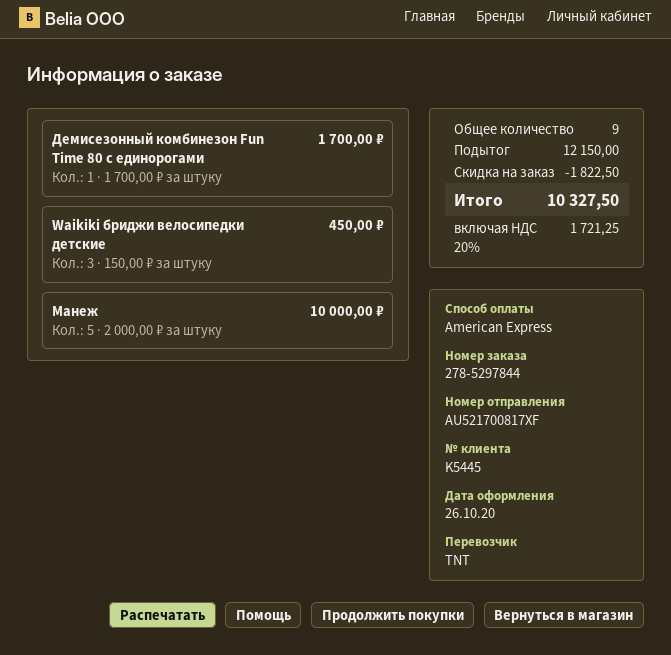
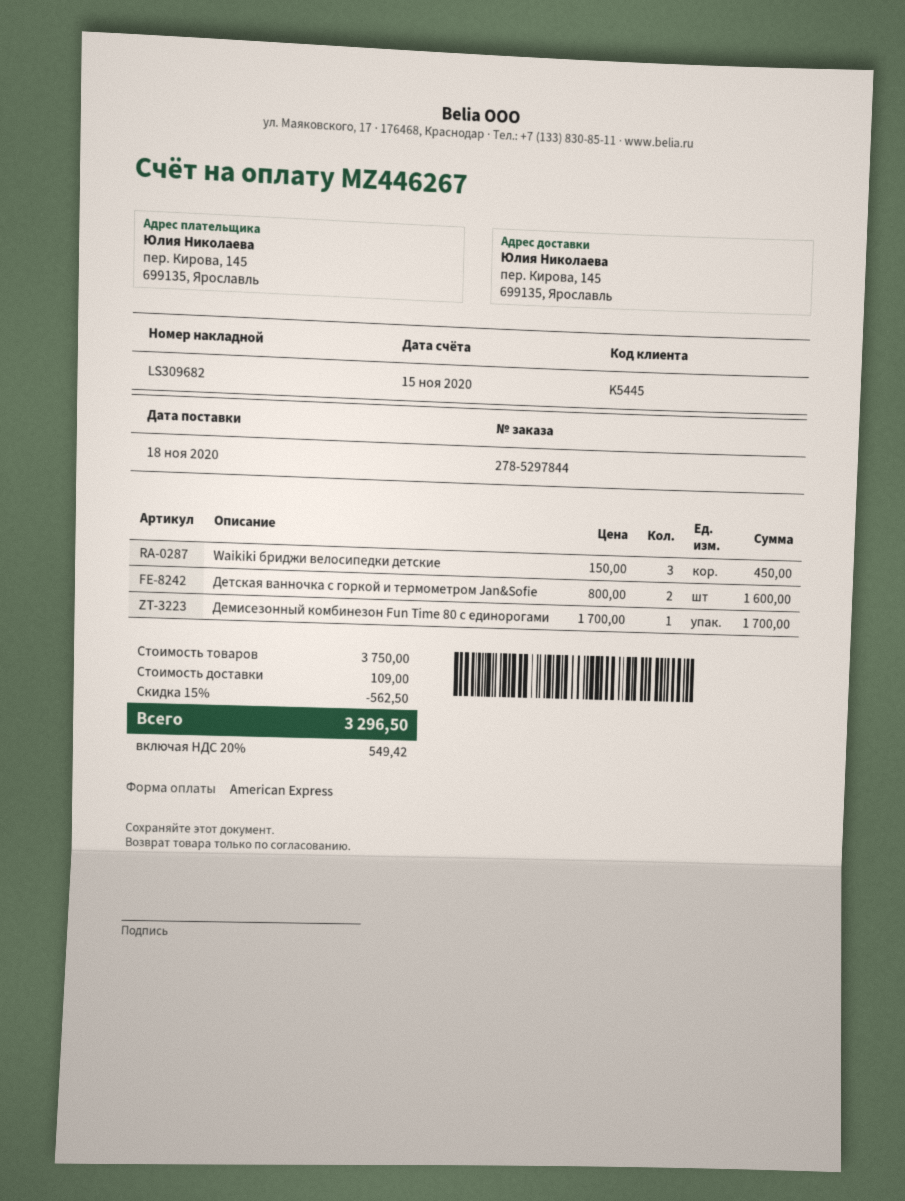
Манеж: 5 x 2000.00 = 10000.00 -> none
Детская ванночка с горкой и термометром Jan&Sofie: none -> 2 x 800.00 = 1600.00
subtotal: 12150.00 -> 3750.00
discount: 1822.50 -> 562.50
shipping: none -> 109.00
tax: 20% = 1721.25 -> 20% = 549.42
total: 10327.50 -> 3296.50

